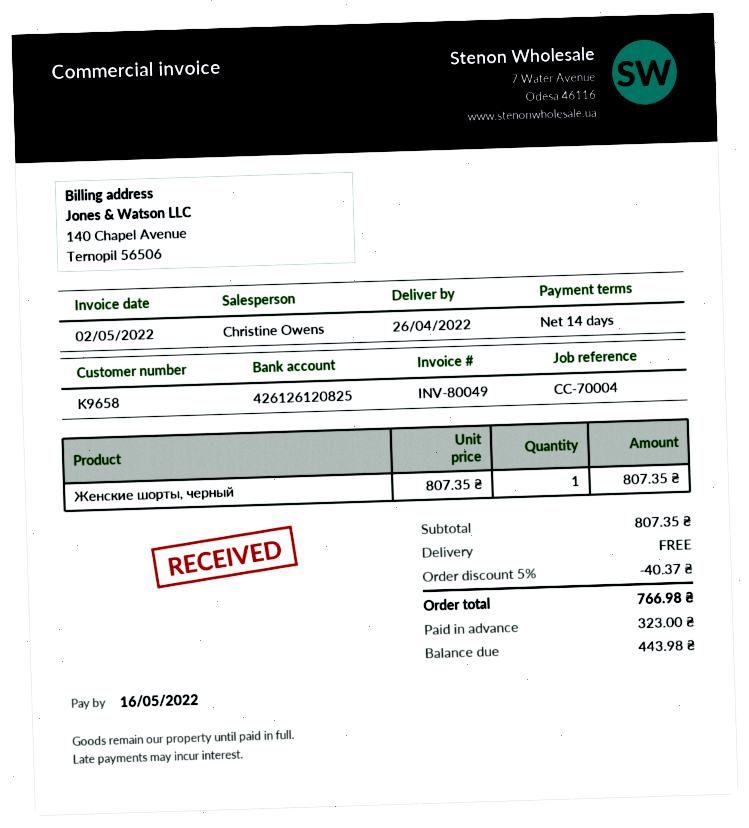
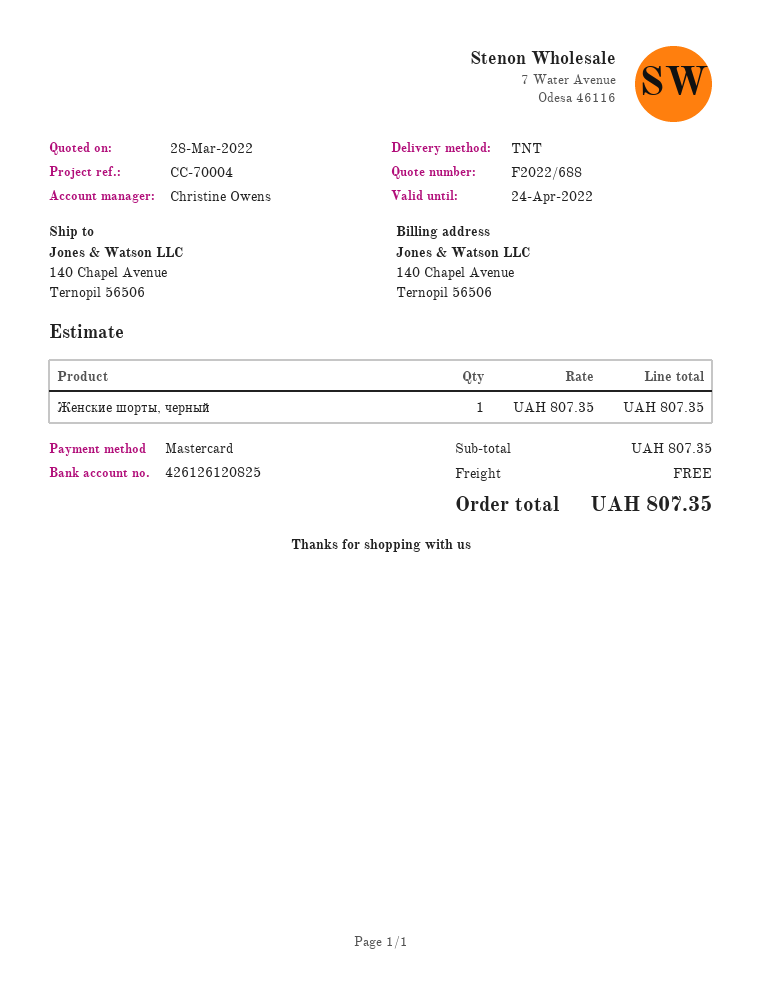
discount: 5% = 40.37 -> none
total: 766.98 -> 807.35

